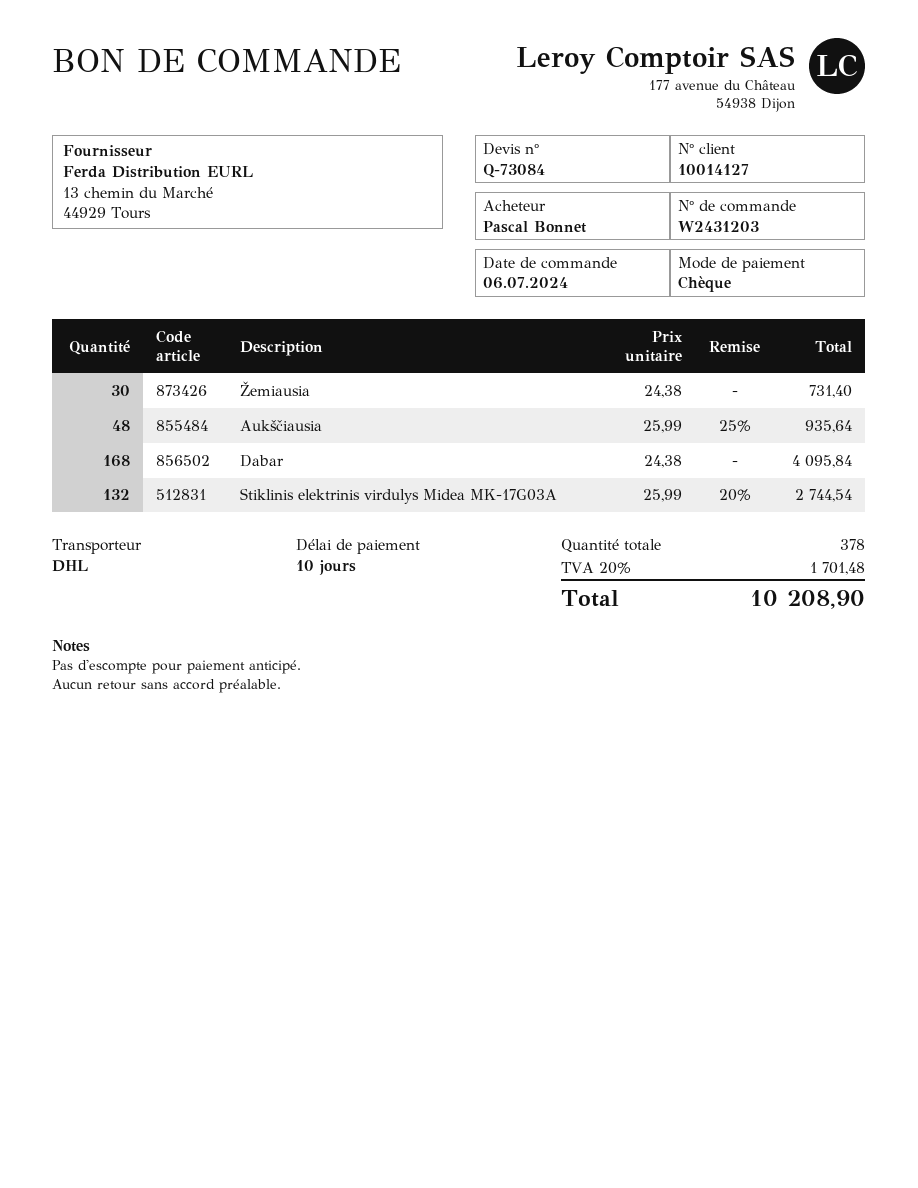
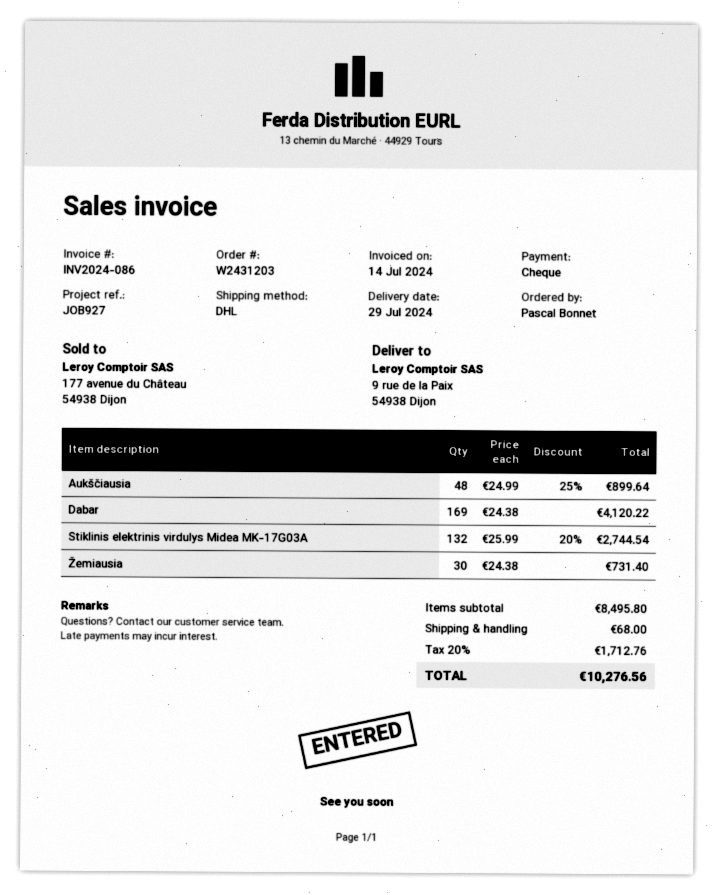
Aukščiausia: 48 x 25.99 - 25% = 935.64 -> 48 x 24.99 - 25% = 899.64
Dabar: 168 x 24.38 = 4095.84 -> 169 x 24.38 = 4120.22
shipping: none -> 68.00
tax: 20% = 1701.48 -> 20% = 1712.76
total: 10208.90 -> 10276.56

